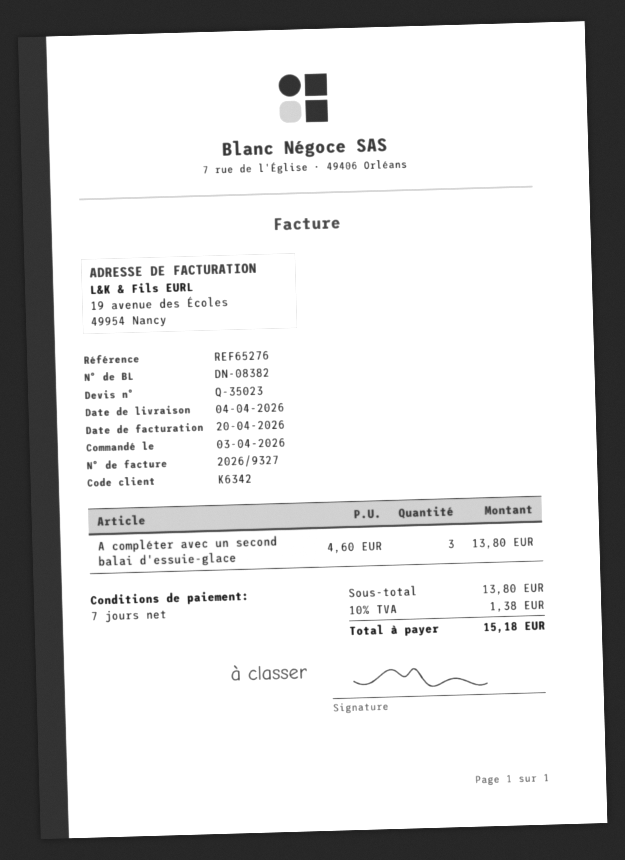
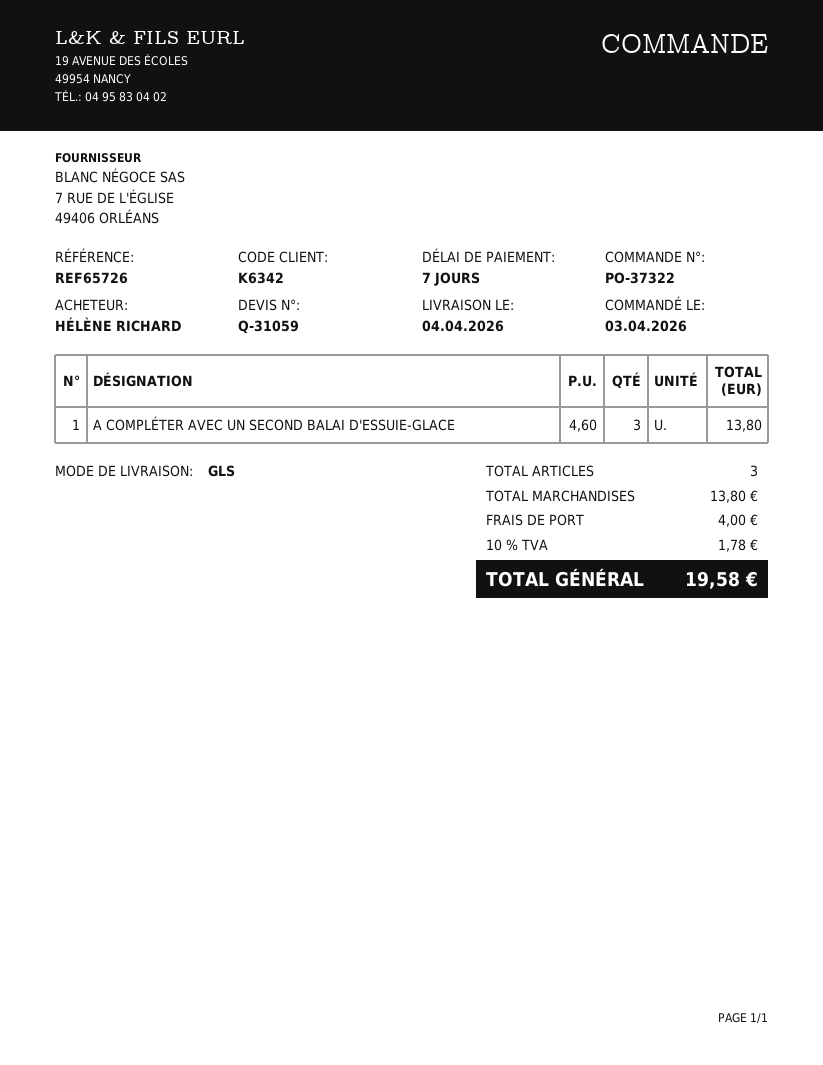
quote number: Q-35023 -> Q-31059
reference: REF65276 -> REF65726
shipping: none -> 4.00
tax: 10% = 1.38 -> 10% = 1.78
total: 15.18 -> 19.58

